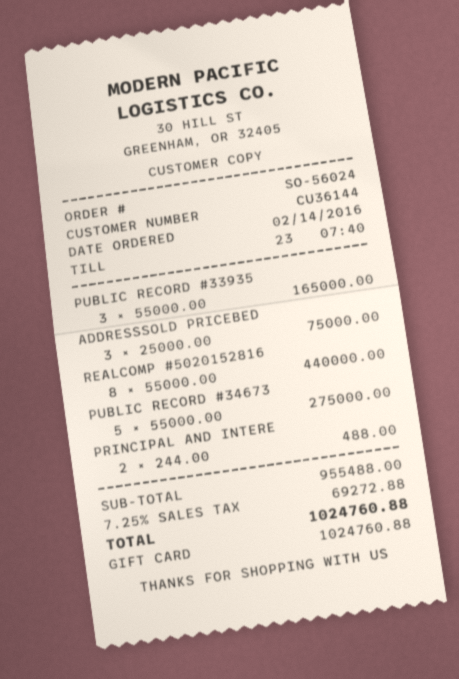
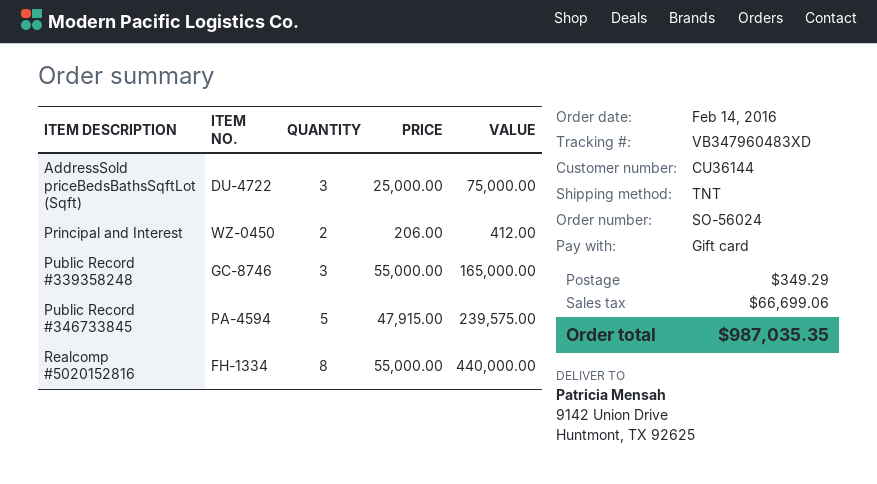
PUBLIC RECORD #34673: 5 x 55000.00 = 275000.00 -> 5 x 47915.00 = 239575.00
PRINCIPAL AND INTERE: 2 x 244.00 = 488.00 -> 2 x 206.00 = 412.00
shipping: none -> 349.29
tax: 69272.88 -> 66699.06
total: 1024760.88 -> 987035.35

